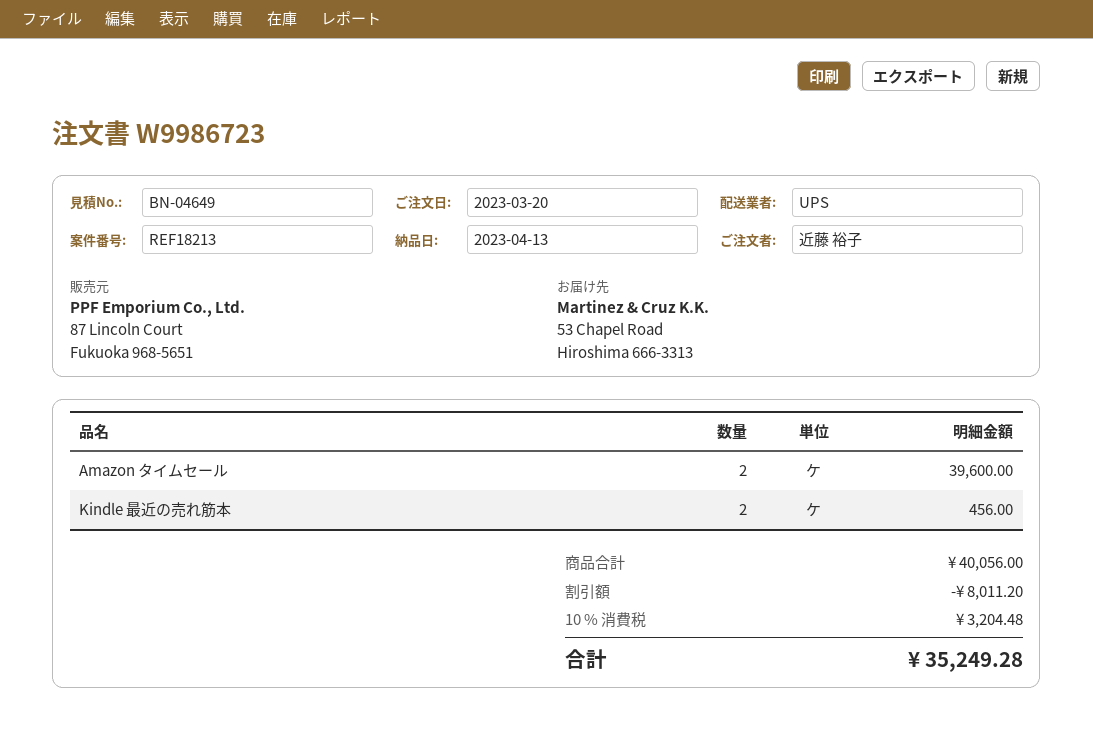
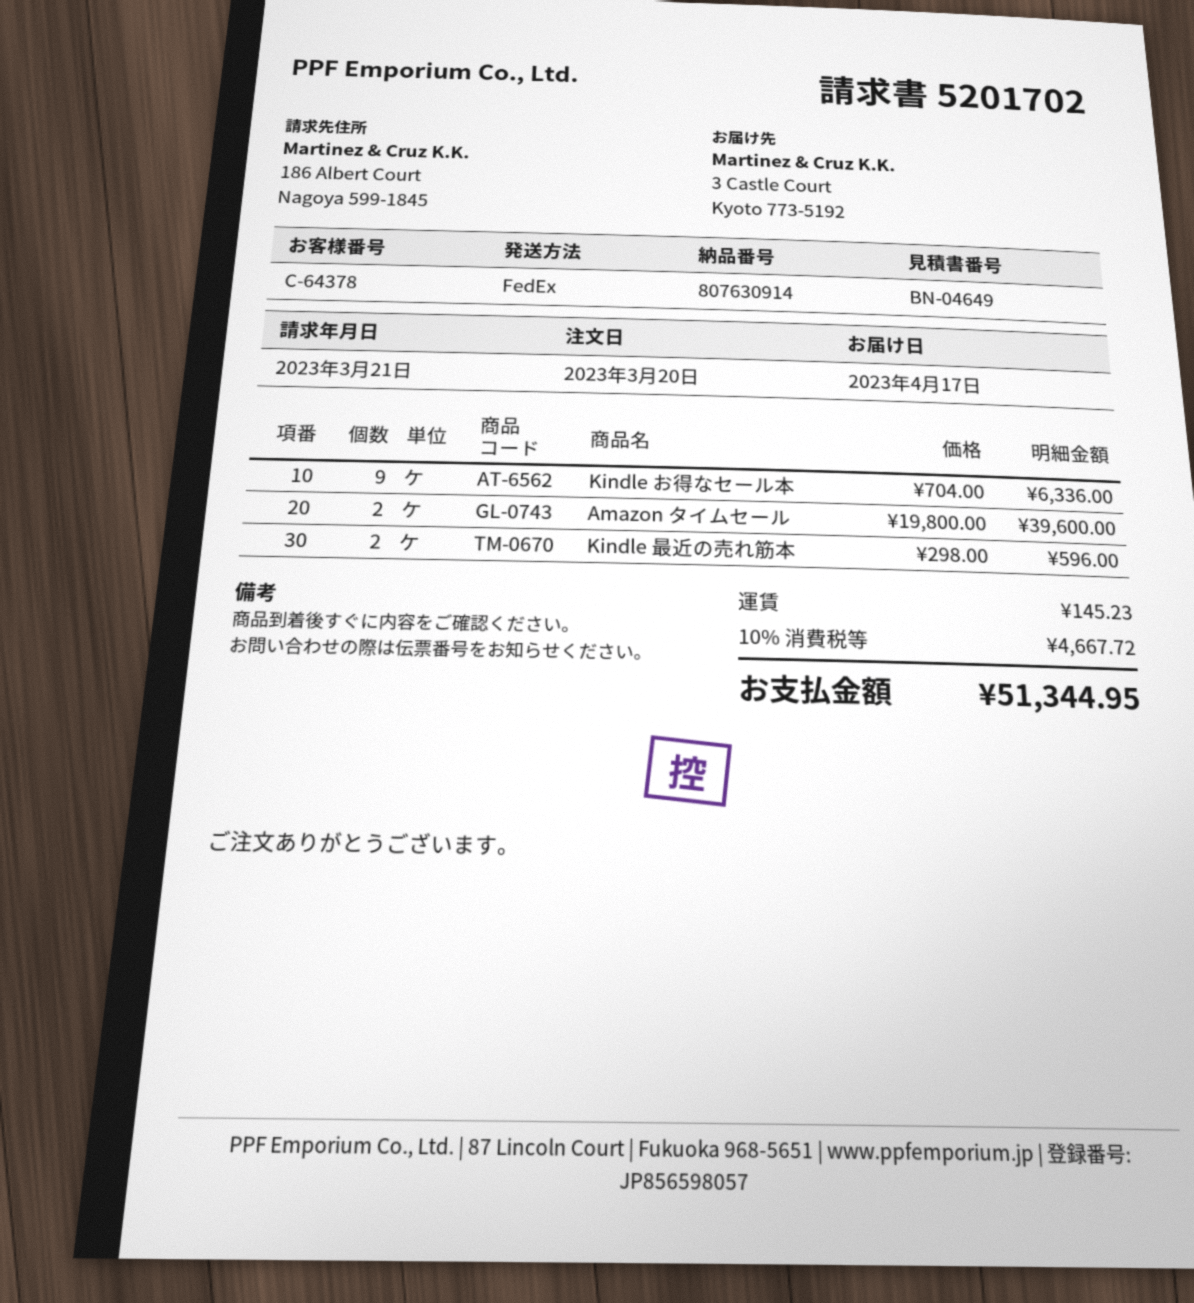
delivery date: 2023-04-13 -> 2023-04-17
shipping method: UPS -> FedEx
ship to: 53 Chapel Road, Hiroshima 666-3313 -> 3 Castle Court, Kyoto 773-5192
Kindle 最近の売れ筋本: 2 for 456.00 -> 2 for 596.00
Kindle お得なセール本: none -> 9 for 6336.00
discount: 8011.20 -> none
shipping: none -> 145.23
tax: 10% = 3204.48 -> 10% = 4667.72
total: 35249.28 -> 51344.95

